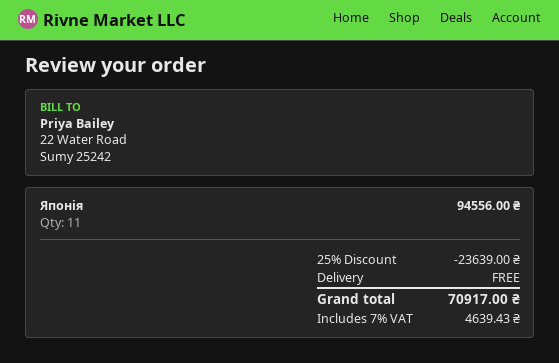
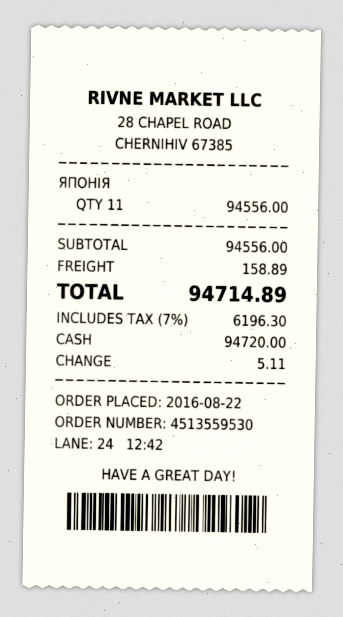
discount: 25% = 23639.00 -> none
shipping: 0.00 -> 158.89
tax: 7% = 4639.43 -> 7% = 6196.30
total: 70917.00 -> 94714.89

